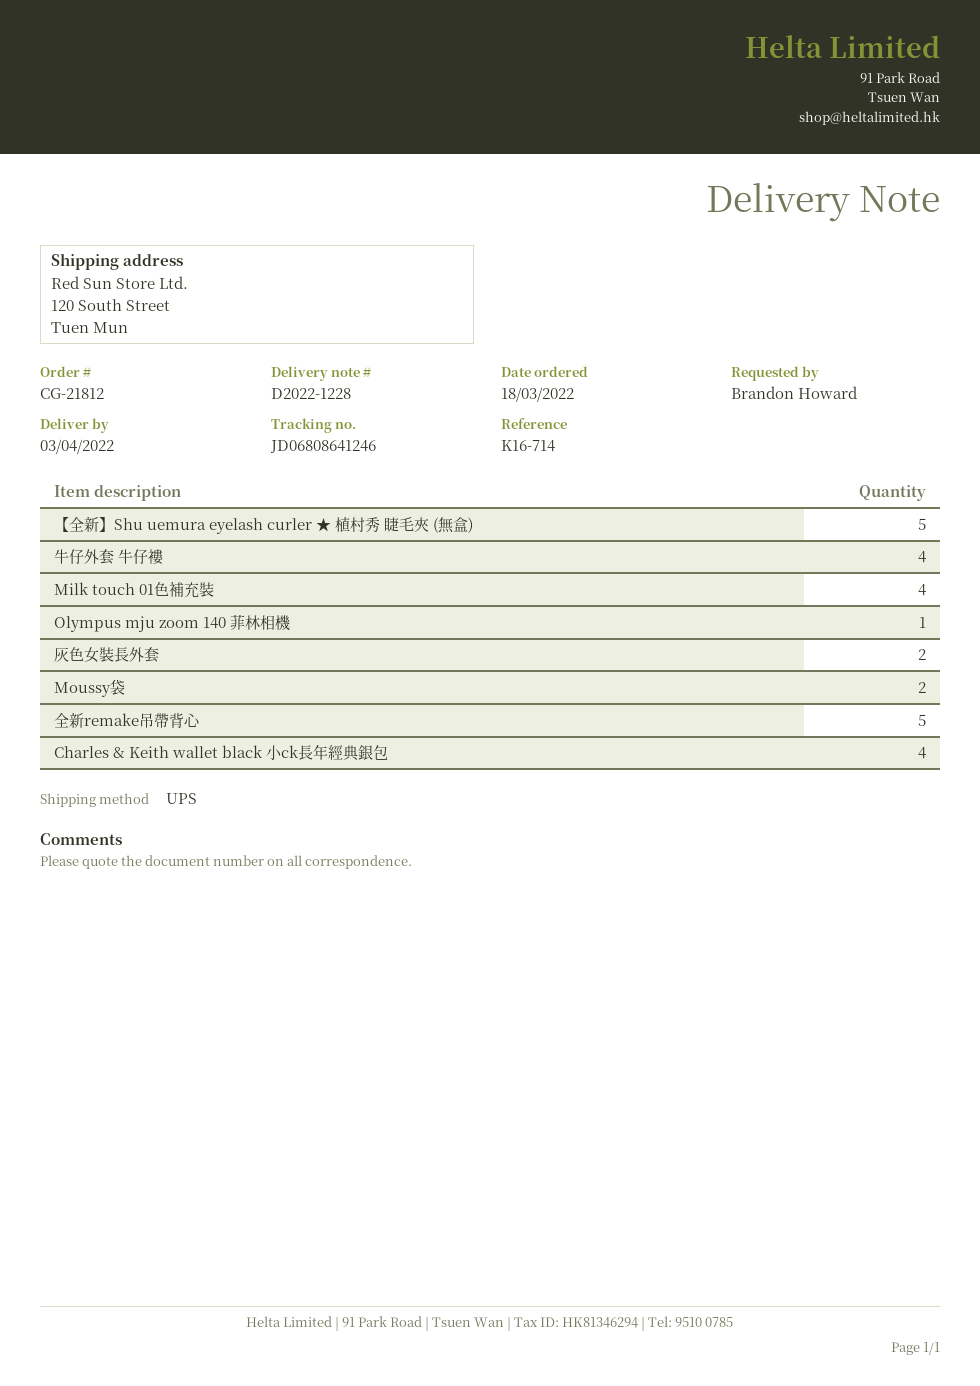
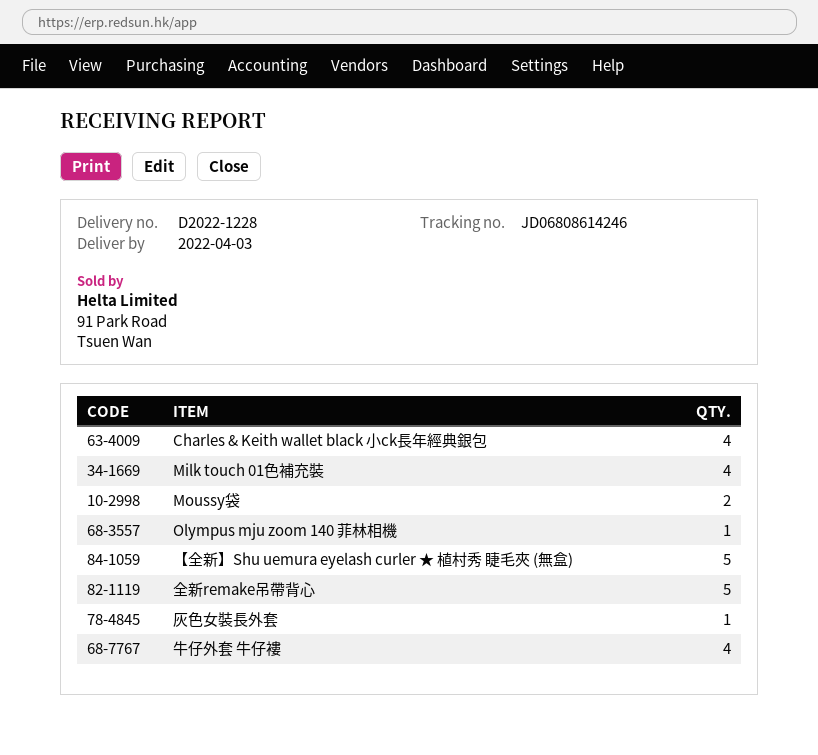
tracking number: JD06808641246 -> JD06808614246
灰色女裝長外套: 2 -> 1

